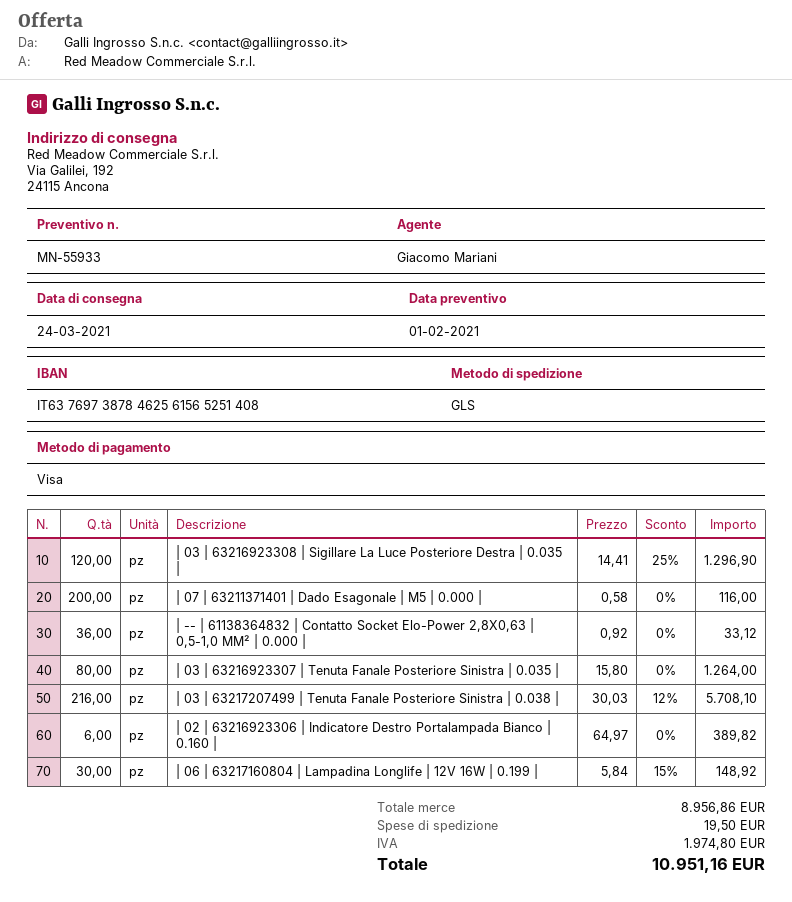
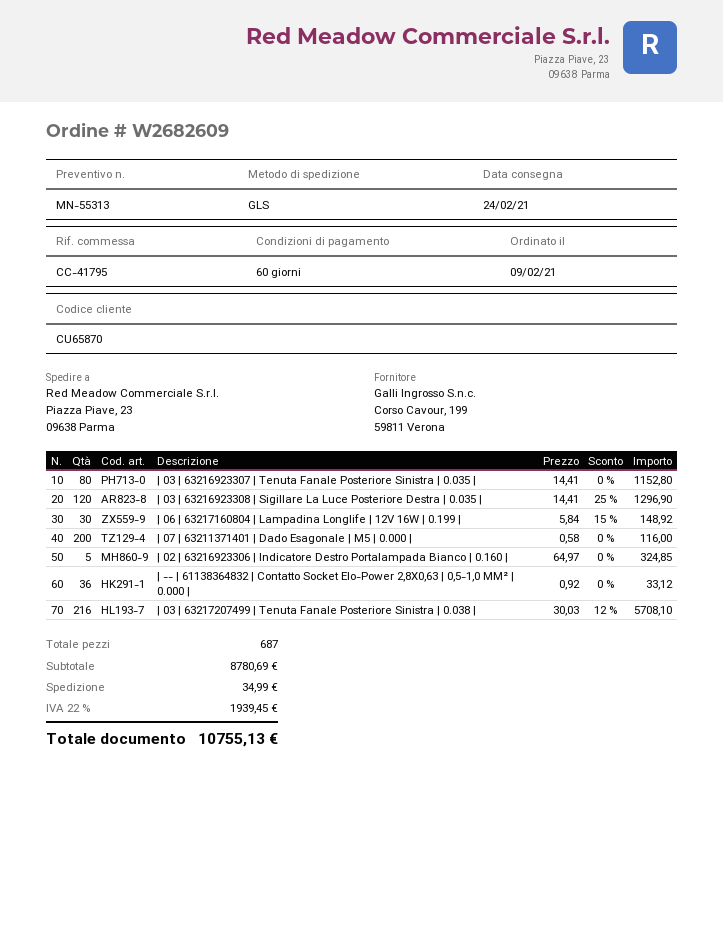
quote number: MN-55933 -> MN-55313
delivery date: 2021-03-24 -> 2021-02-24
ship to: Via Galilei, 192, 24115 Ancona -> Piazza Piave, 23, 09638 Parma
| 03 | 63216923307 | Tenuta Fanale Posteriore Sinistra | 0.035 |: 80 x 15.80 = 1264.00 -> 80 x 14.41 = 1152.80
| 02 | 63216923306 | Indicatore Destro Portalampada Bianco | 0.160 |: 6 x 64.97 = 389.82 -> 5 x 64.97 = 324.85
subtotal: 8956.86 -> 8780.69
shipping: 19.50 -> 34.99
tax: 1974.80 -> 1939.45
total: 10951.16 -> 10755.13

